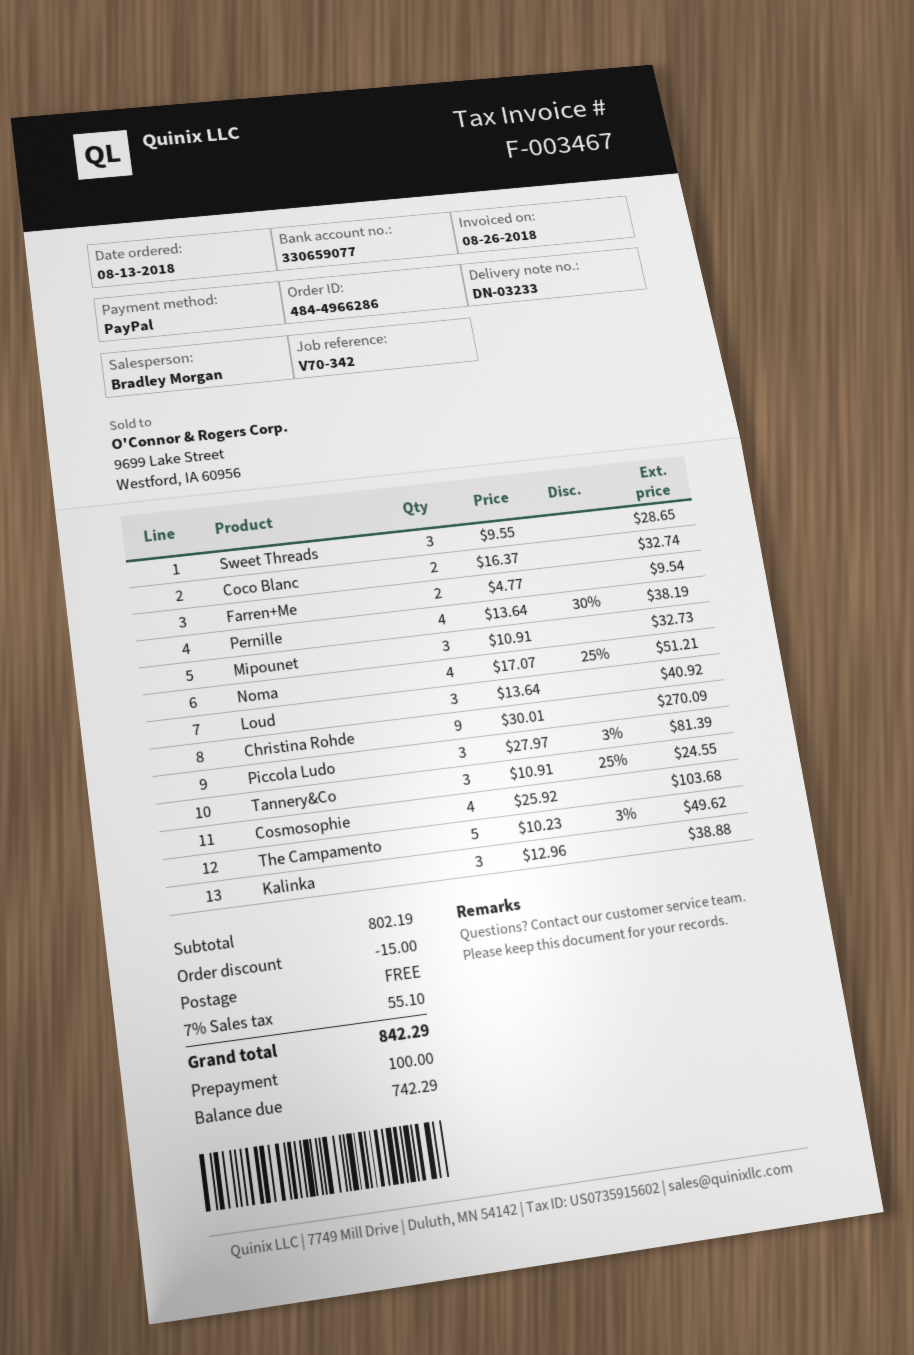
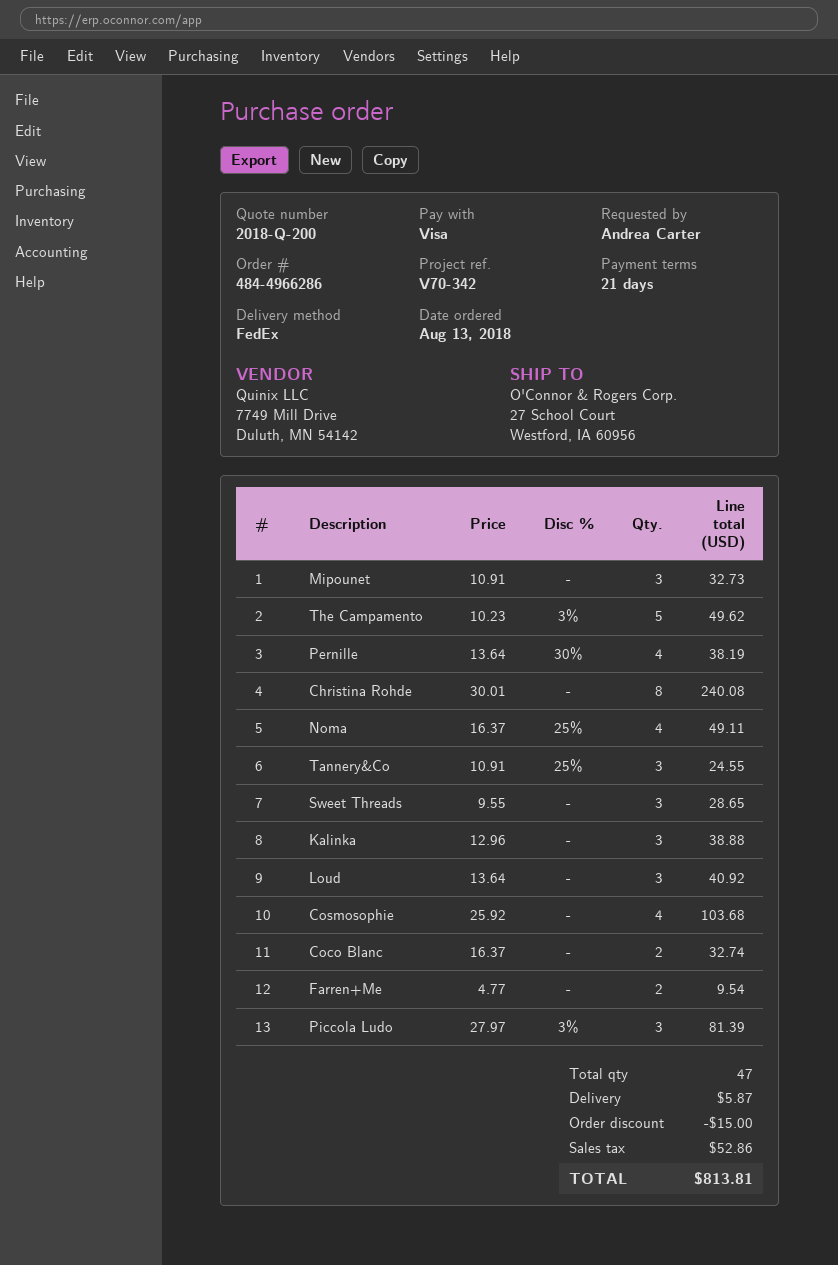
payment method: PayPal -> Visa
Noma: 4 x 17.07 - 25% = 51.21 -> 4 x 16.37 - 25% = 49.11
Christina Rohde: 9 x 30.01 = 270.09 -> 8 x 30.01 = 240.08
shipping: 0.00 -> 5.87
tax: 55.10 -> 52.86
total: 842.29 -> 813.81

